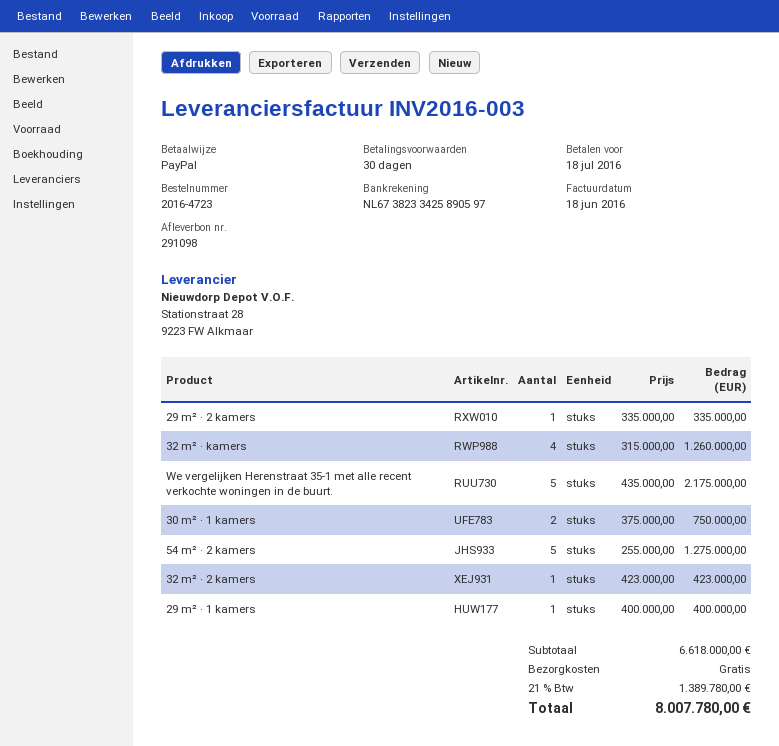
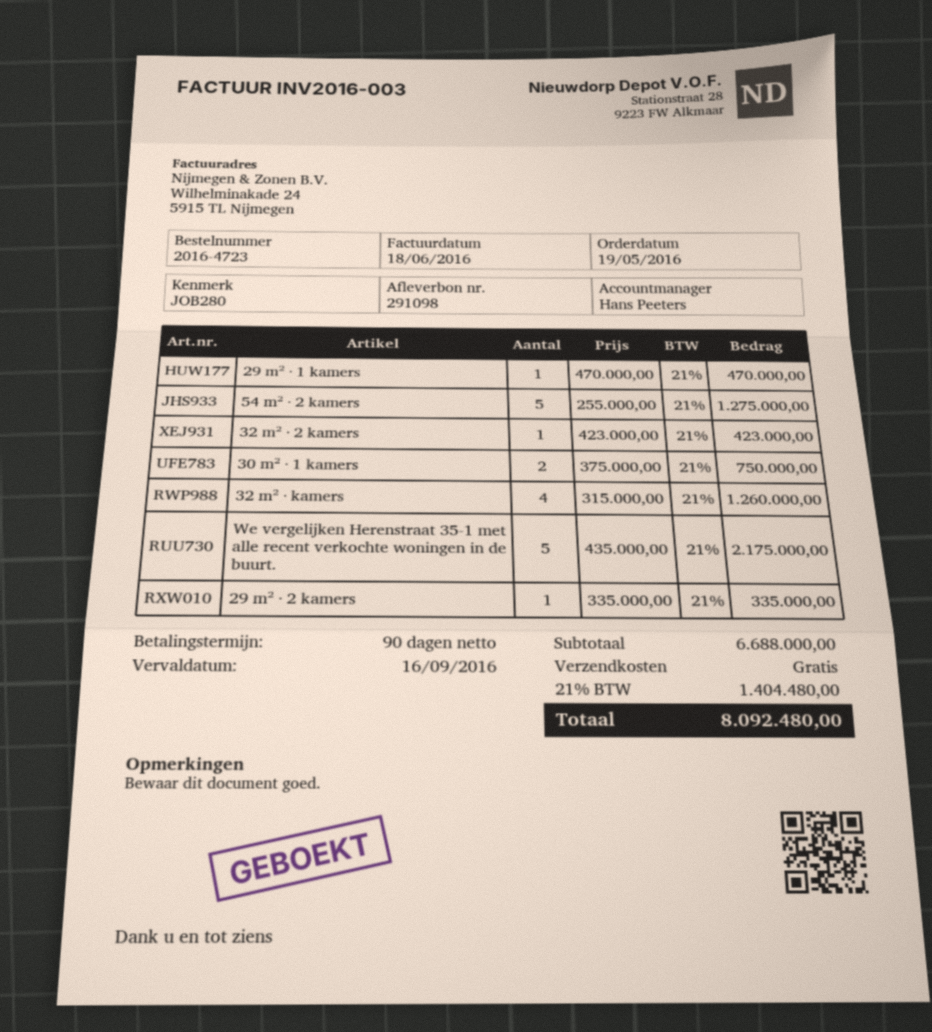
payment terms: 30 days -> 90 days
due date: 2016-07-18 -> 2016-09-16
29 m² · 1 kamers: 1 x 400000.00 = 400000.00 -> 1 x 470000.00 = 470000.00
subtotal: 6618000.00 -> 6688000.00
tax: 21% = 1389780.00 -> 21% = 1404480.00
total: 8007780.00 -> 8092480.00

